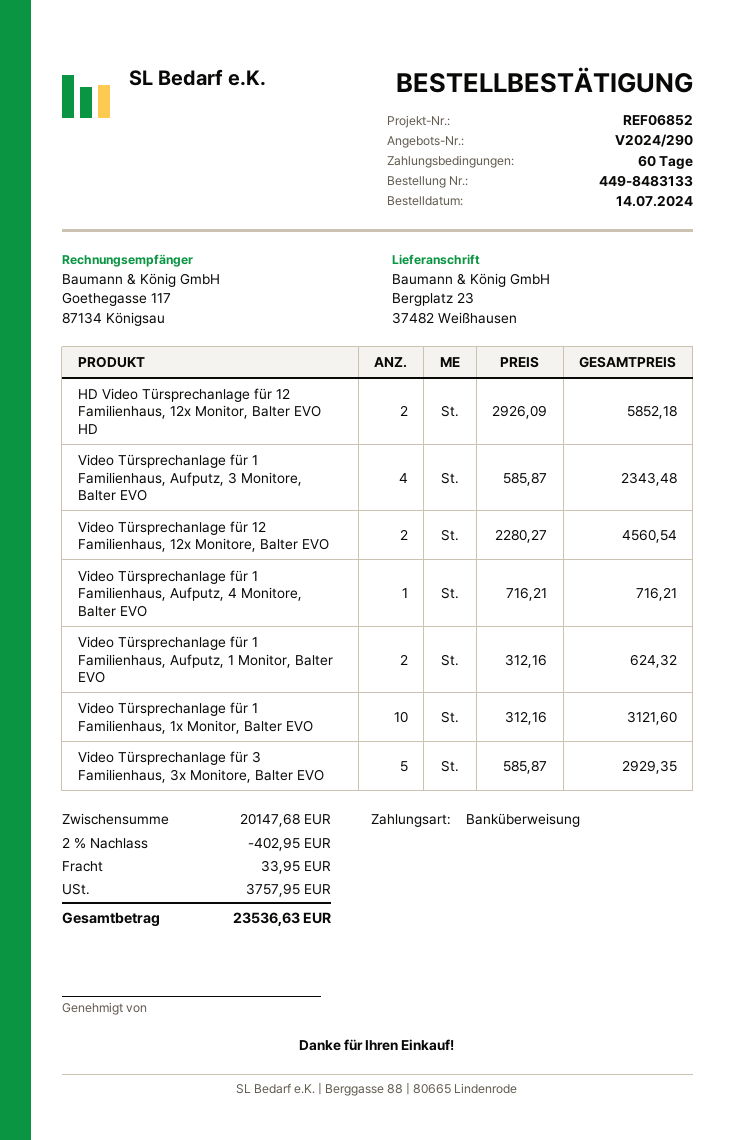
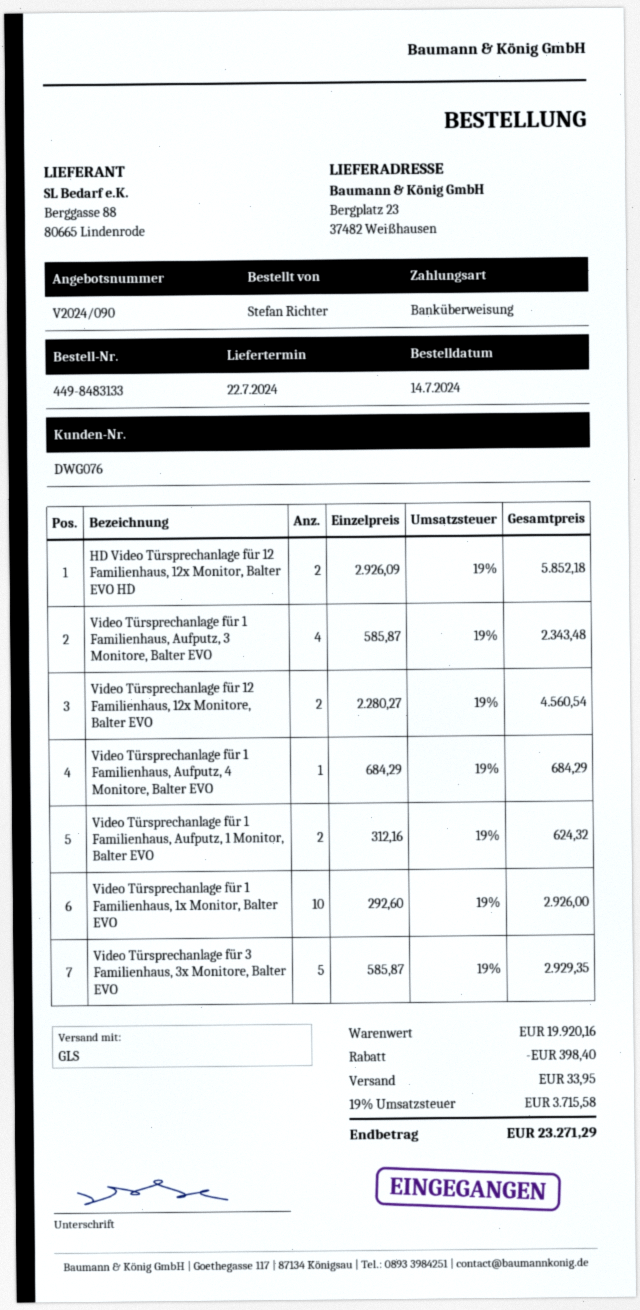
quote number: V2024/290 -> V2024/090
Video Türsprechanlage für 1 Familienhaus, Aufputz, 4 Monitore, Balter EVO: 1 x 716.21 = 716.21 -> 1 x 684.29 = 684.29
Video Türsprechanlage für 1 Familienhaus, 1x Monitor, Balter EVO: 10 x 312.16 = 3121.60 -> 10 x 292.60 = 2926.00
subtotal: 20147.68 -> 19920.16
discount: 402.95 -> 398.40
tax: 3757.95 -> 3715.58
total: 23536.63 -> 23271.29

